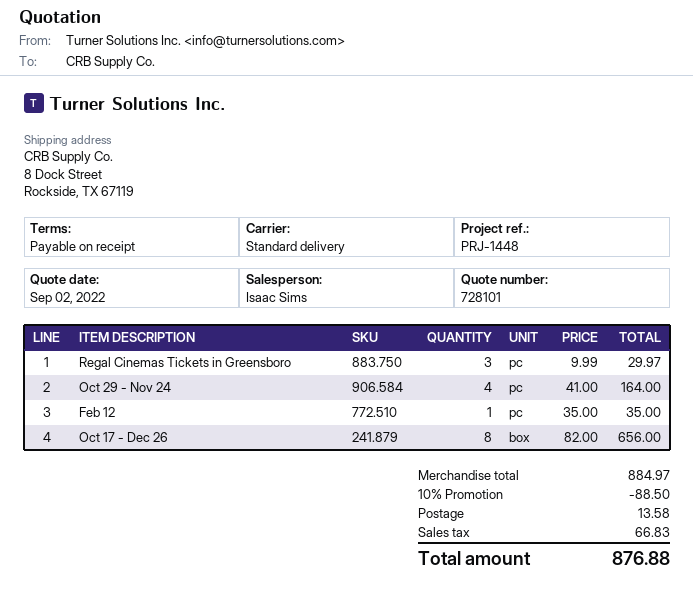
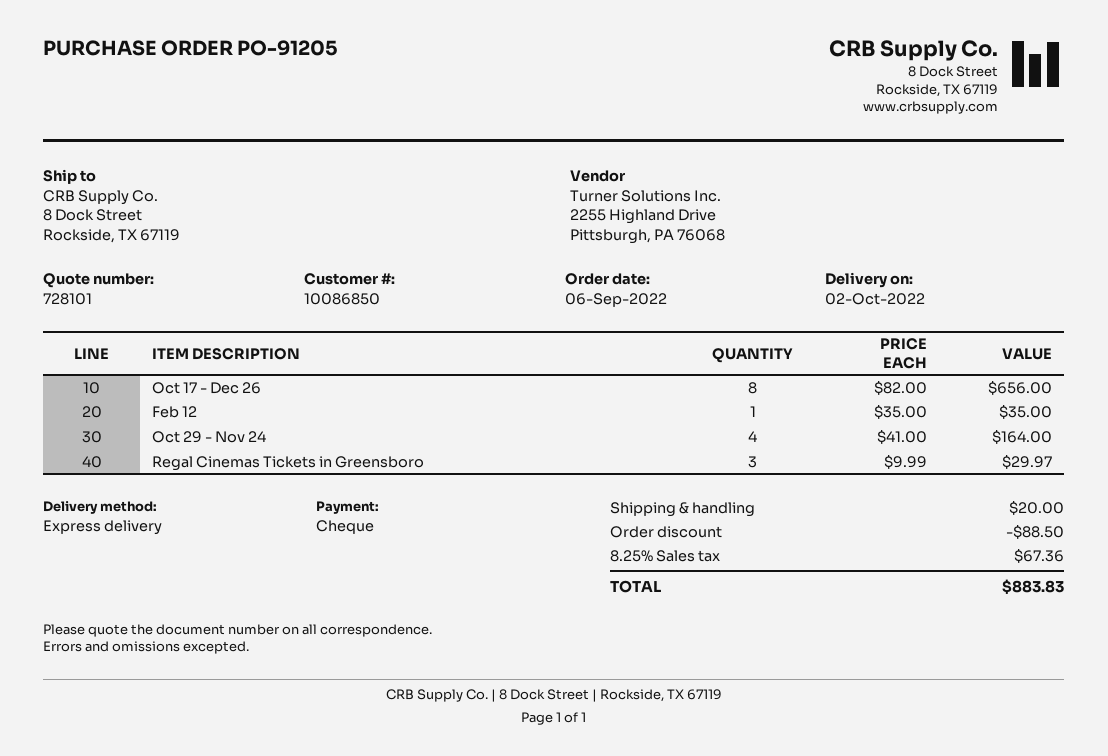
shipping method: standard -> express
shipping: 13.58 -> 20.00
tax: 66.83 -> 67.36
total: 876.88 -> 883.83

